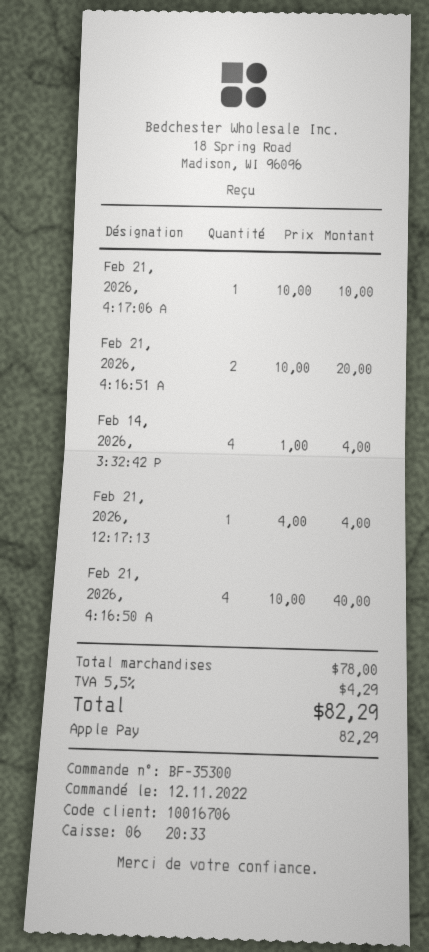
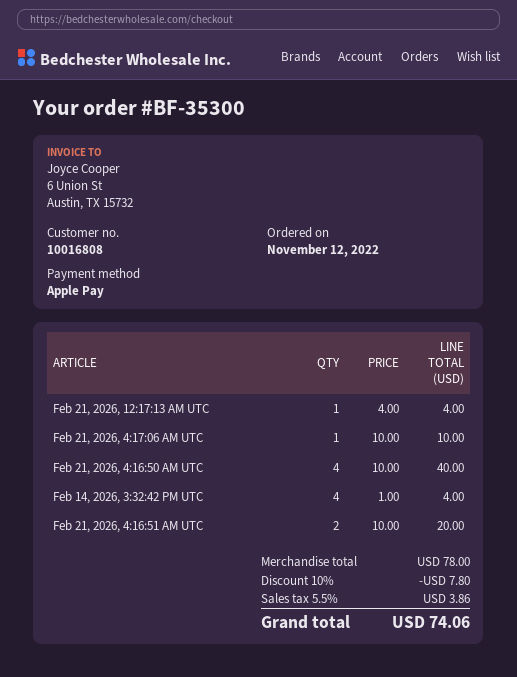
customer number: 10016706 -> 10016808
discount: none -> 10% = 7.80
tax: 5.5% = 4.29 -> 5.5% = 3.86
total: 82.29 -> 74.06

